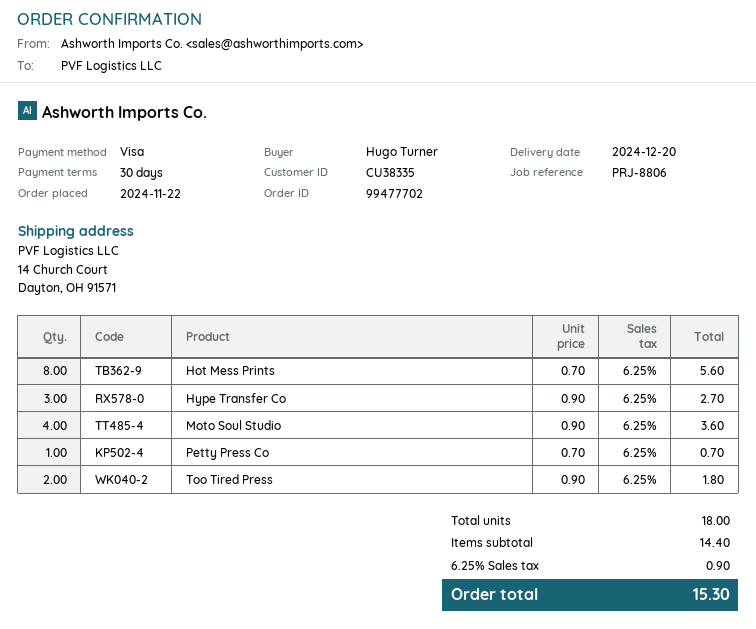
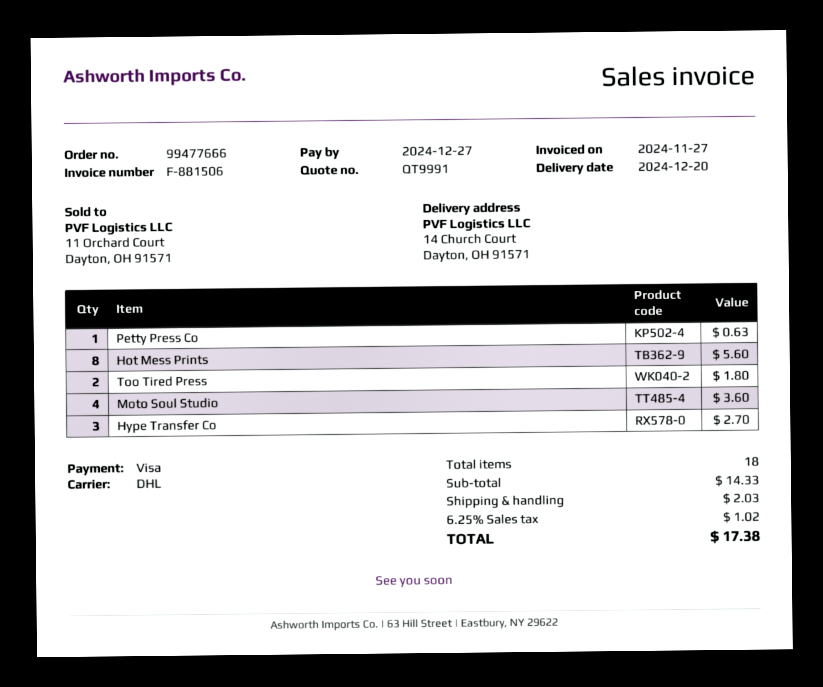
order number: 99477702 -> 99477666
Petty Press Co: 1 for 0.70 -> 1 for 0.63
subtotal: 14.40 -> 14.33
shipping: none -> 2.03
tax: 6.25% = 0.90 -> 6.25% = 1.02
total: 15.30 -> 17.38

